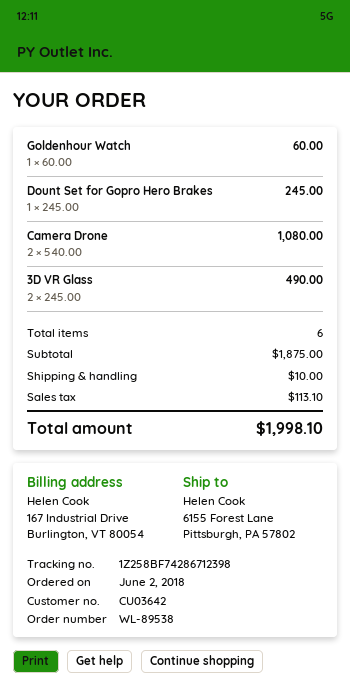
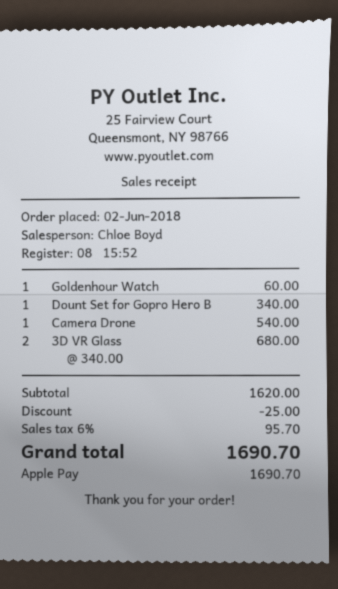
Dount Set for Gopro Hero Brakes: 1 x 245.00 = 245.00 -> 1 x 340.00 = 340.00
Camera Drone: 2 x 540.00 = 1080.00 -> 1 x 540.00 = 540.00
3D VR Glass: 2 x 245.00 = 490.00 -> 2 x 340.00 = 680.00
subtotal: 1875.00 -> 1620.00
discount: none -> 25.00
shipping: 10.00 -> none
tax: 113.10 -> 95.70
total: 1998.10 -> 1690.70

